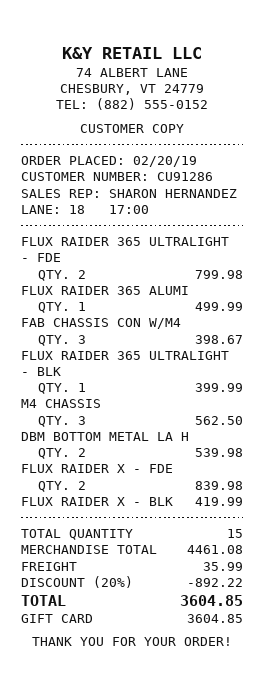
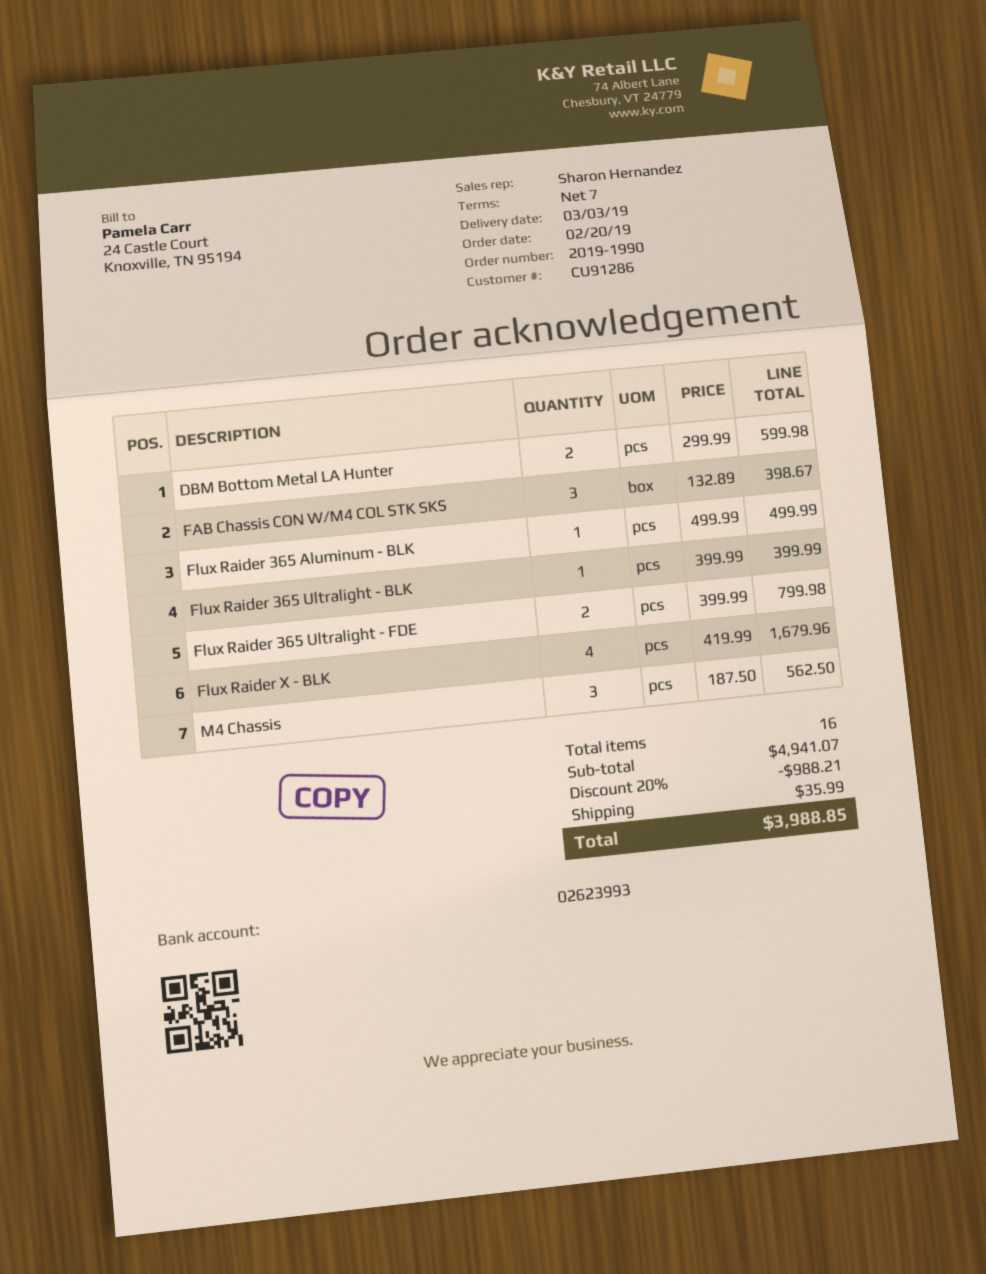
DBM BOTTOM METAL LA H: 2 for 539.98 -> 2 for 599.98
FLUX RAIDER X - FDE: 2 for 839.98 -> none
FLUX RAIDER X - BLK: 1 for 419.99 -> 4 for 1679.96
total quantity: 15 -> 16
subtotal: 4461.08 -> 4941.07
discount: 20% = 892.22 -> 20% = 988.21
total: 3604.85 -> 3988.85

